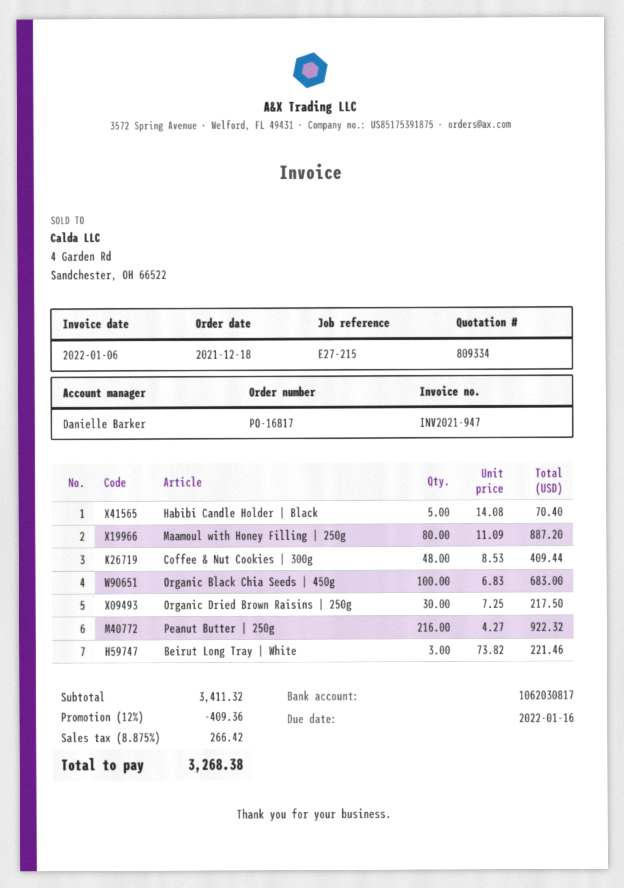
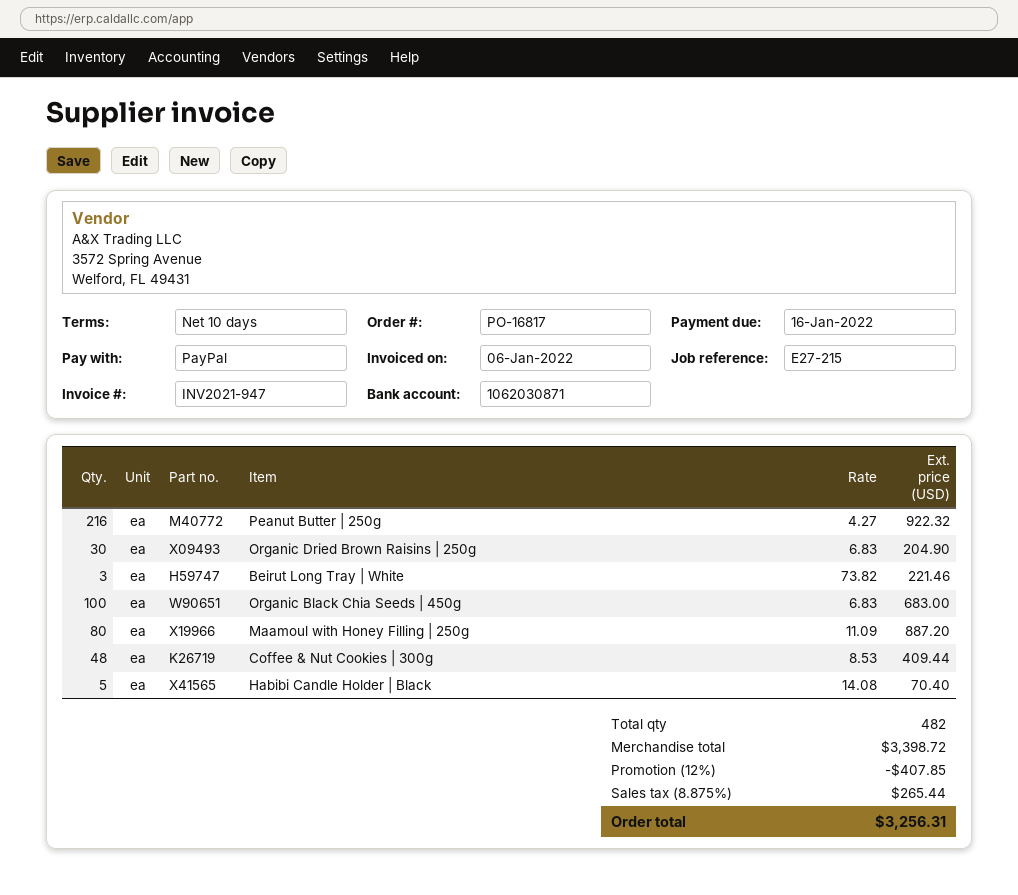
bank account: 1062030817 -> 1062030871
Organic Dried Brown Raisins | 250g: 30 x 7.25 = 217.50 -> 30 x 6.83 = 204.90
subtotal: 3411.32 -> 3398.72
discount: 12% = 409.36 -> 12% = 407.85
tax: 8.875% = 266.42 -> 8.875% = 265.44
total: 3268.38 -> 3256.31

